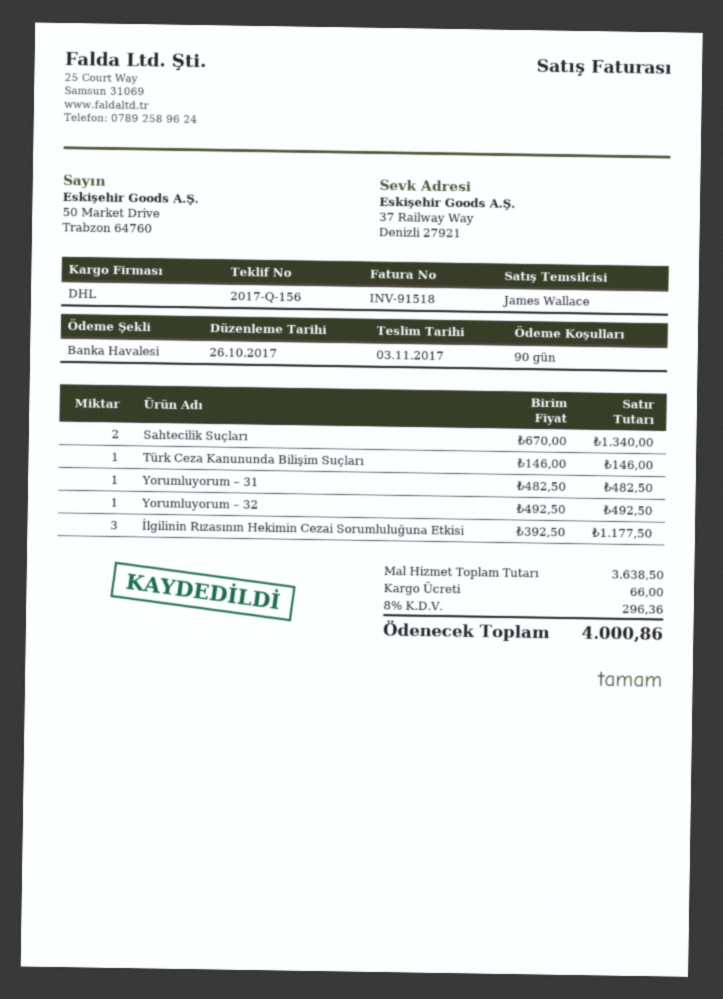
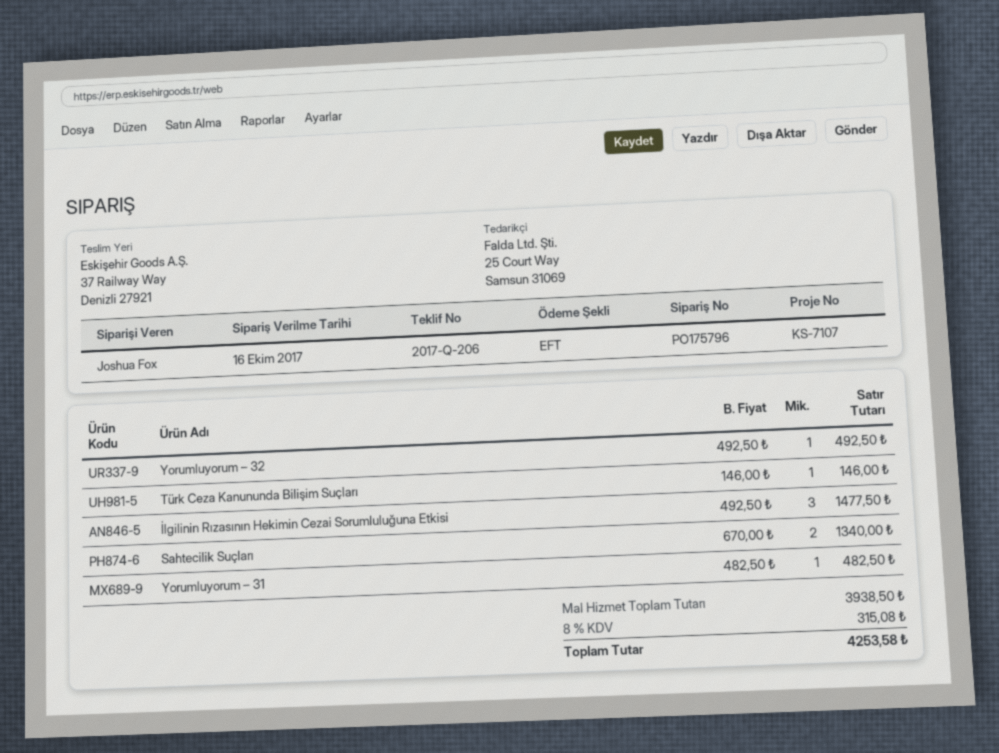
quote number: 2017-Q-156 -> 2017-Q-206
İlgilinin Rızasının Hekimin Cezai Sorumluluğuna Etkisi: 3 x 392.50 = 1177.50 -> 3 x 492.50 = 1477.50
subtotal: 3638.50 -> 3938.50
shipping: 66.00 -> none
tax: 8% = 296.36 -> 8% = 315.08
total: 4000.86 -> 4253.58

